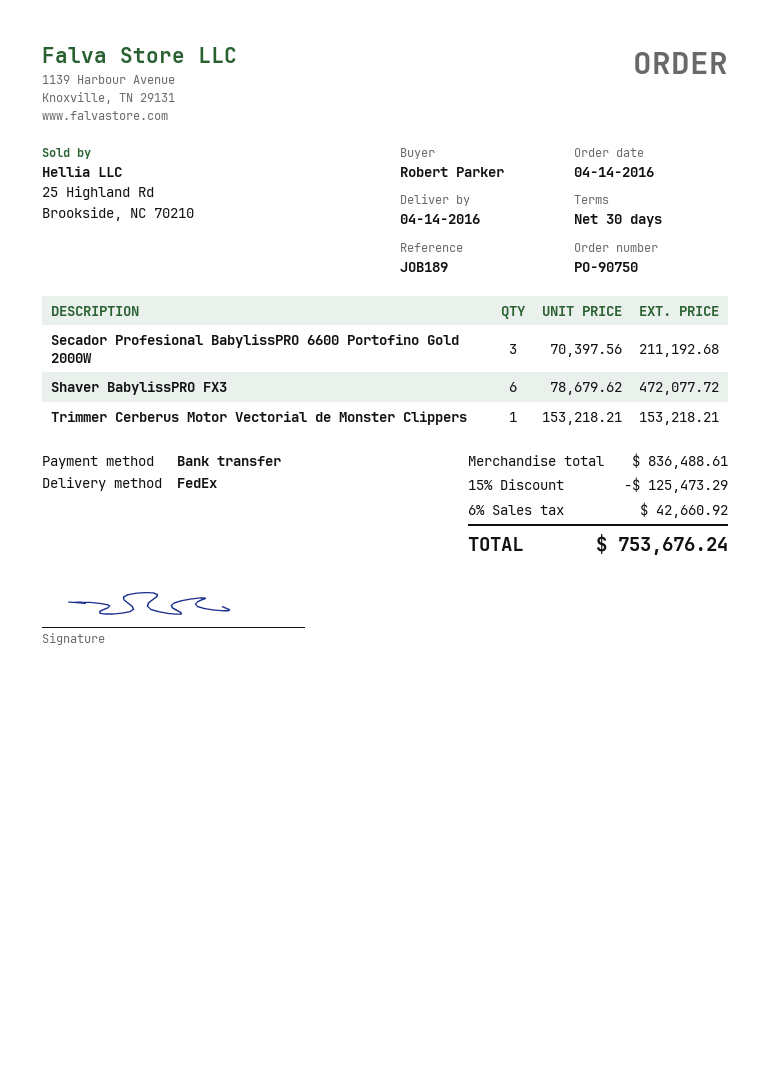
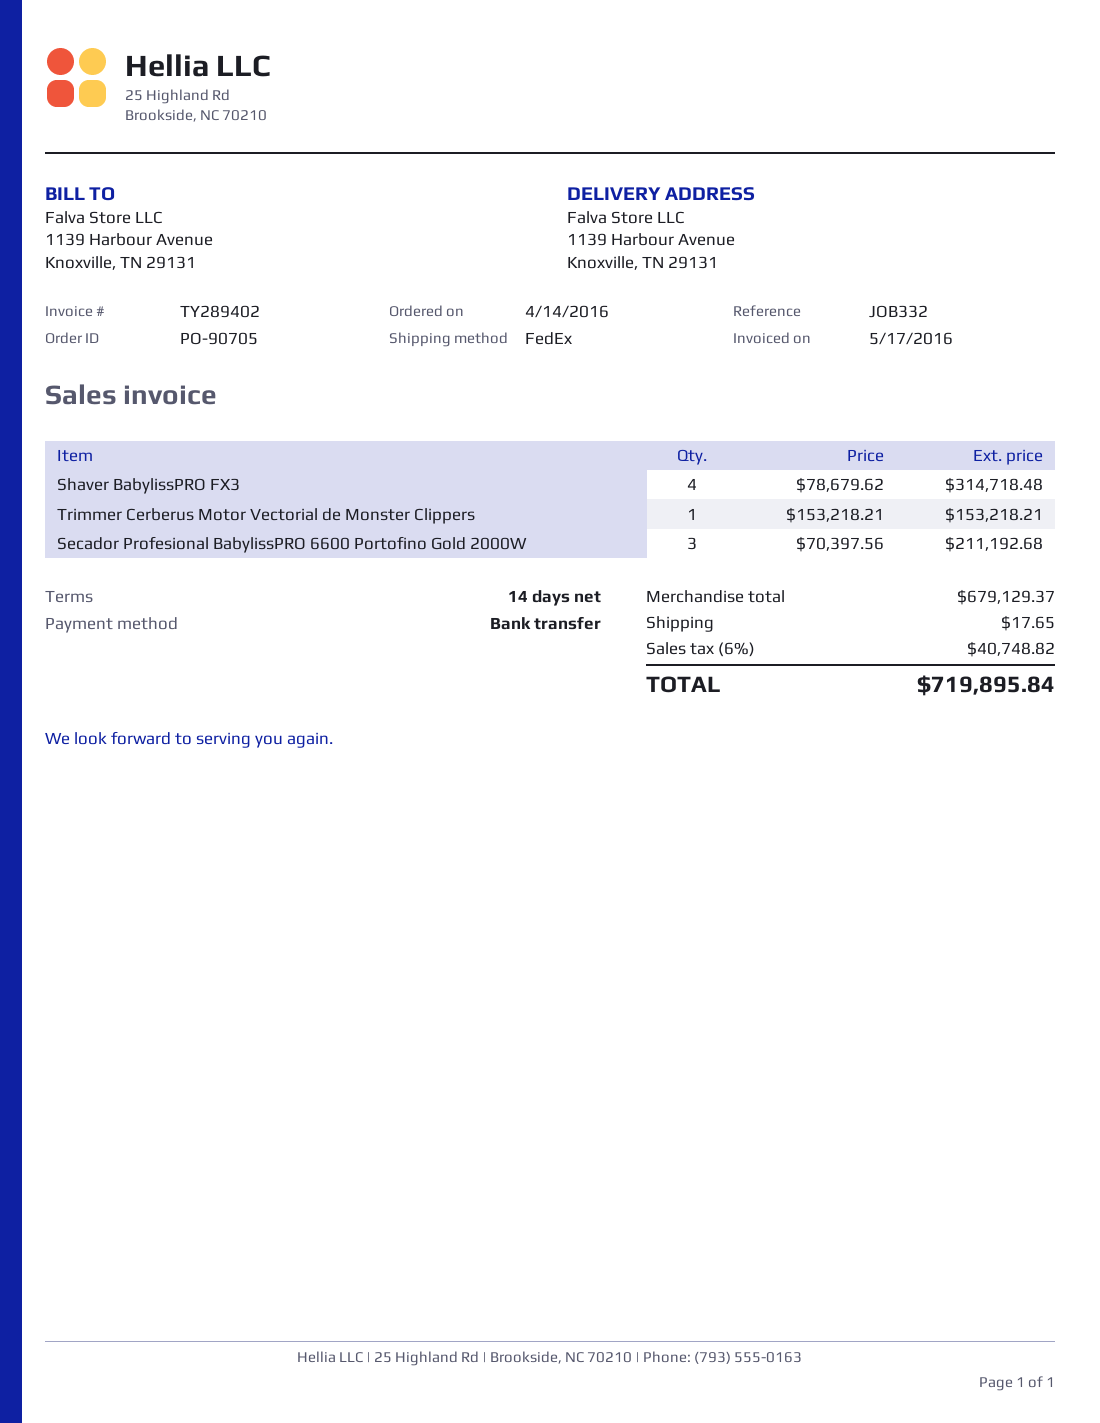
order number: PO-90750 -> PO-90705
payment terms: 30 days -> 14 days
reference: JOB189 -> JOB332
Shaver BabylissPRO FX3: 6 x 78679.62 = 472077.72 -> 4 x 78679.62 = 314718.48
subtotal: 836488.61 -> 679129.37
discount: 15% = 125473.29 -> none
shipping: none -> 17.65
tax: 6% = 42660.92 -> 6% = 40748.82
total: 753676.24 -> 719895.84

